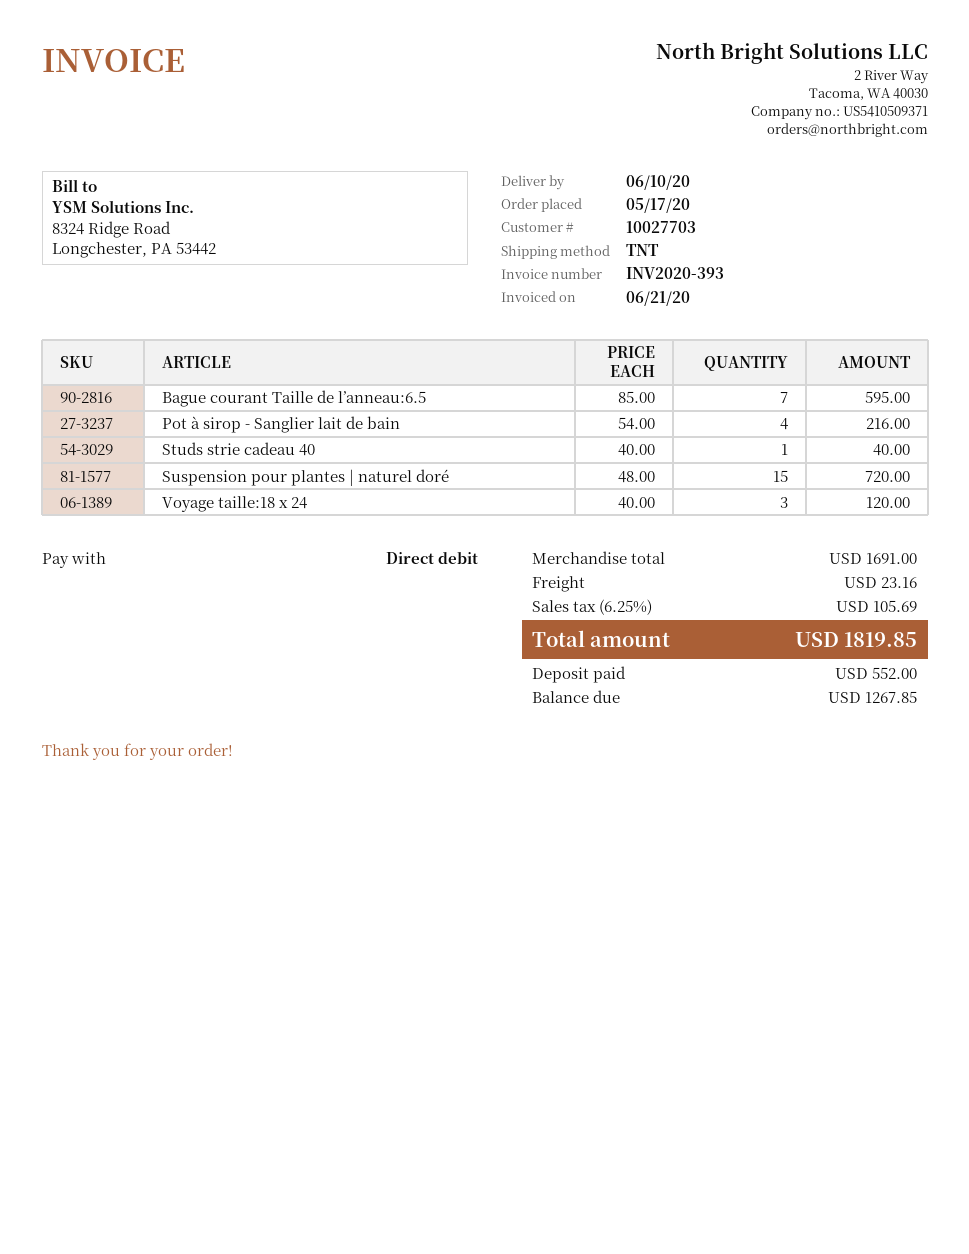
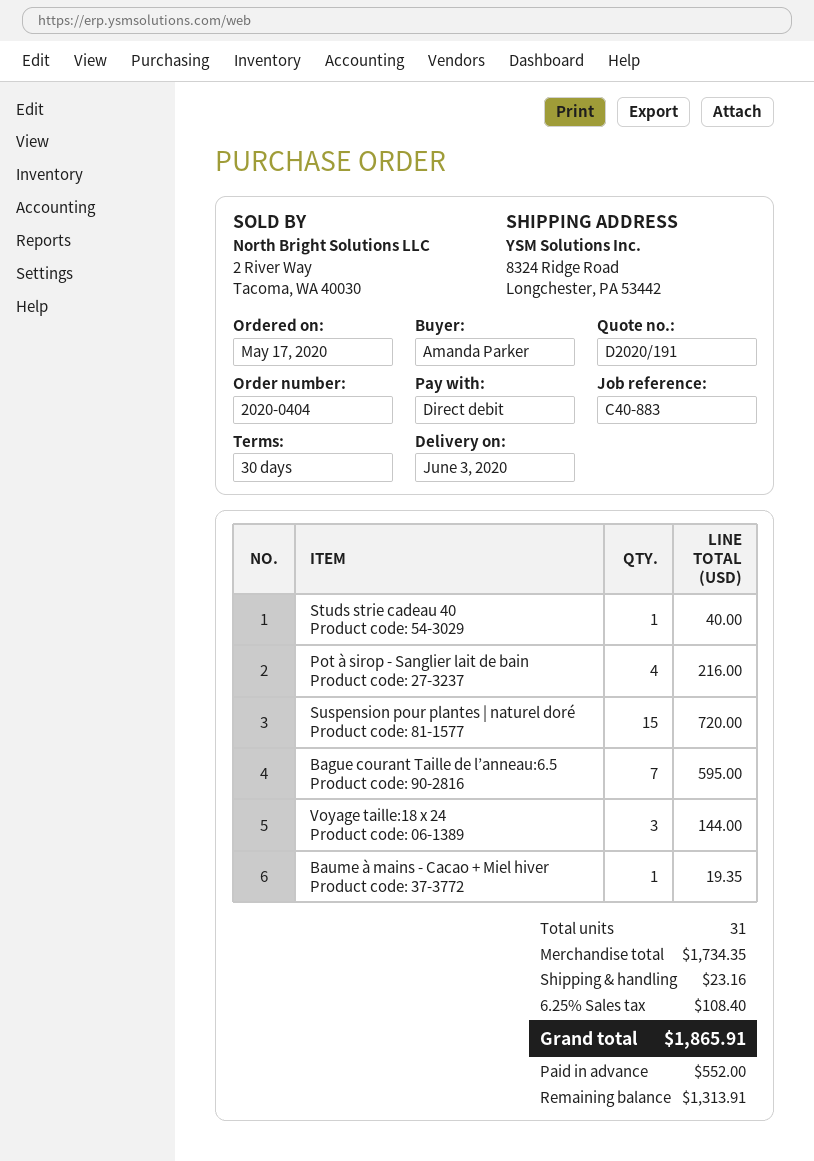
delivery date: 2020-06-10 -> 2020-06-03
Voyage taille:18 x 24: 3 for 120.00 -> 3 for 144.00
Baume à mains - Cacao + Miel hiver: none -> 1 for 19.35
subtotal: 1691.00 -> 1734.35
tax: 6.25% = 105.69 -> 6.25% = 108.40
total: 1819.85 -> 1865.91
balance: 1267.85 -> 1313.91

